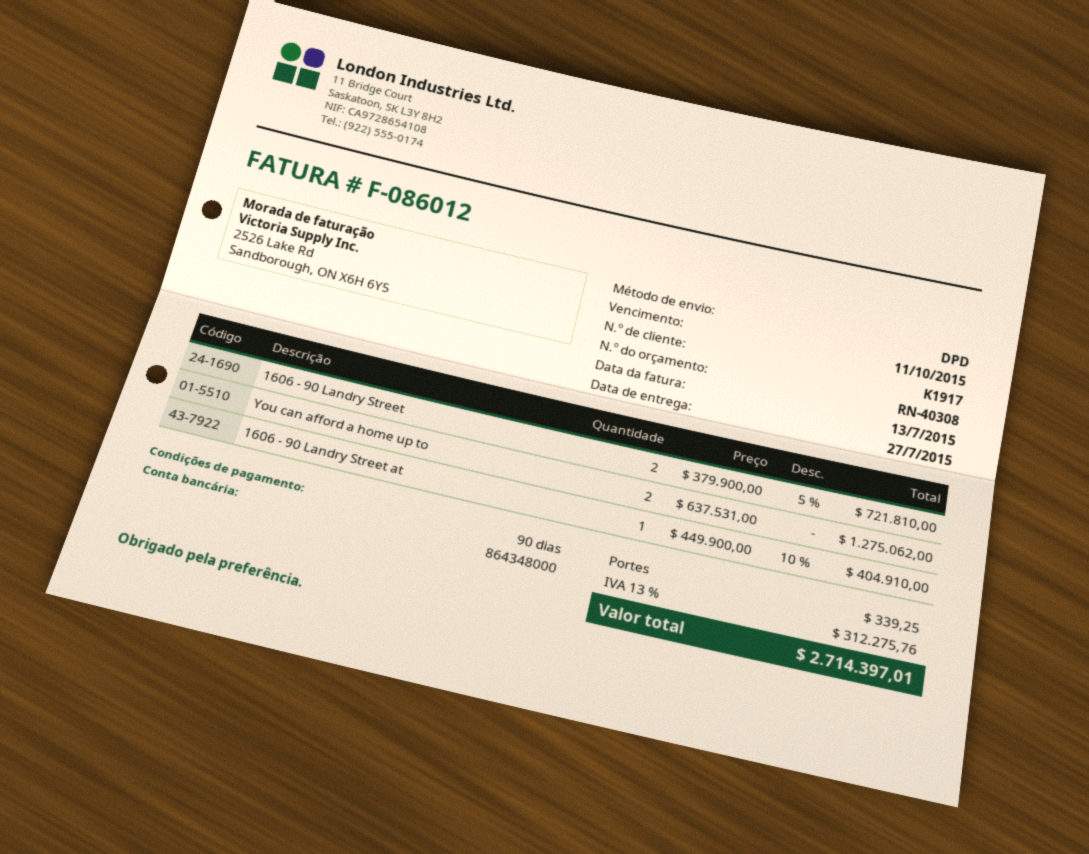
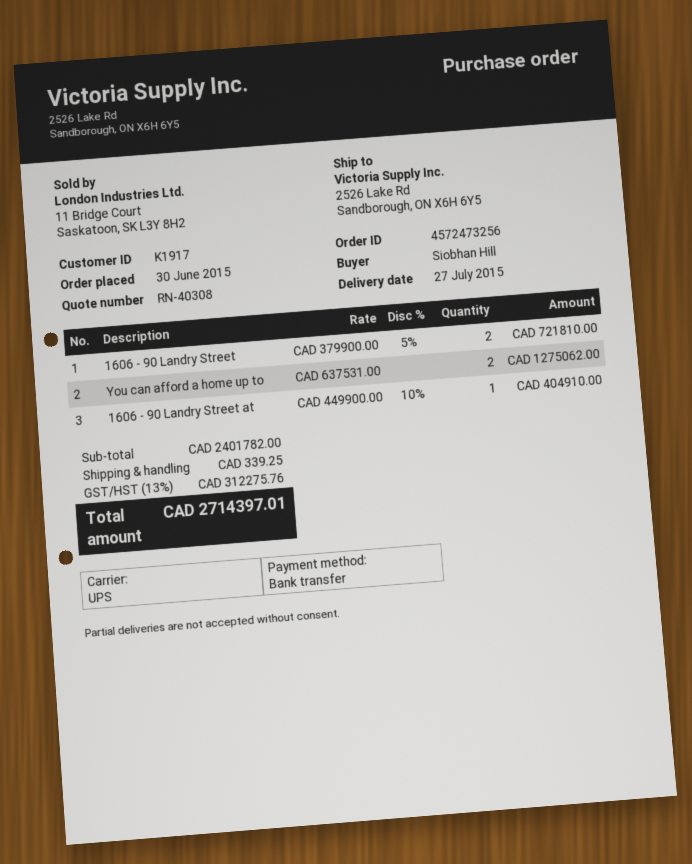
shipping method: DPD -> UPS

